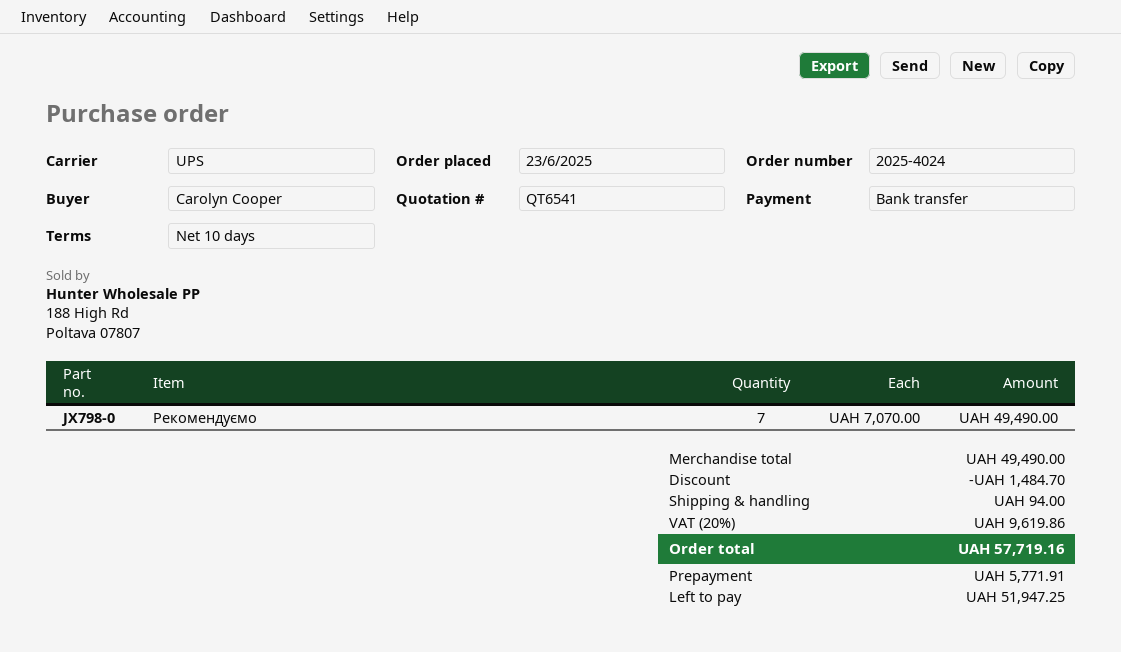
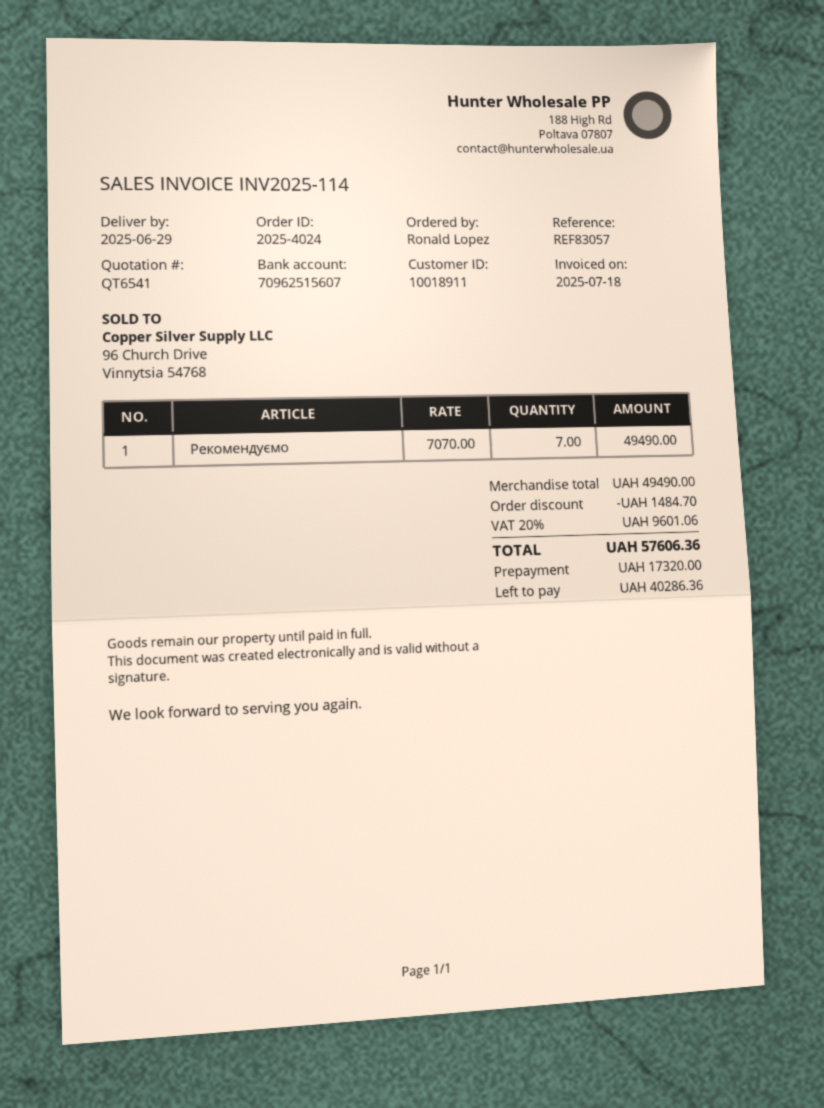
ordered by: Carolyn Cooper -> Ronald Lopez
shipping: 94.00 -> none
tax: 20% = 9619.86 -> 20% = 9601.06
total: 57719.16 -> 57606.36
deposit: 5771.91 -> 17320.00
balance: 51947.25 -> 40286.36

